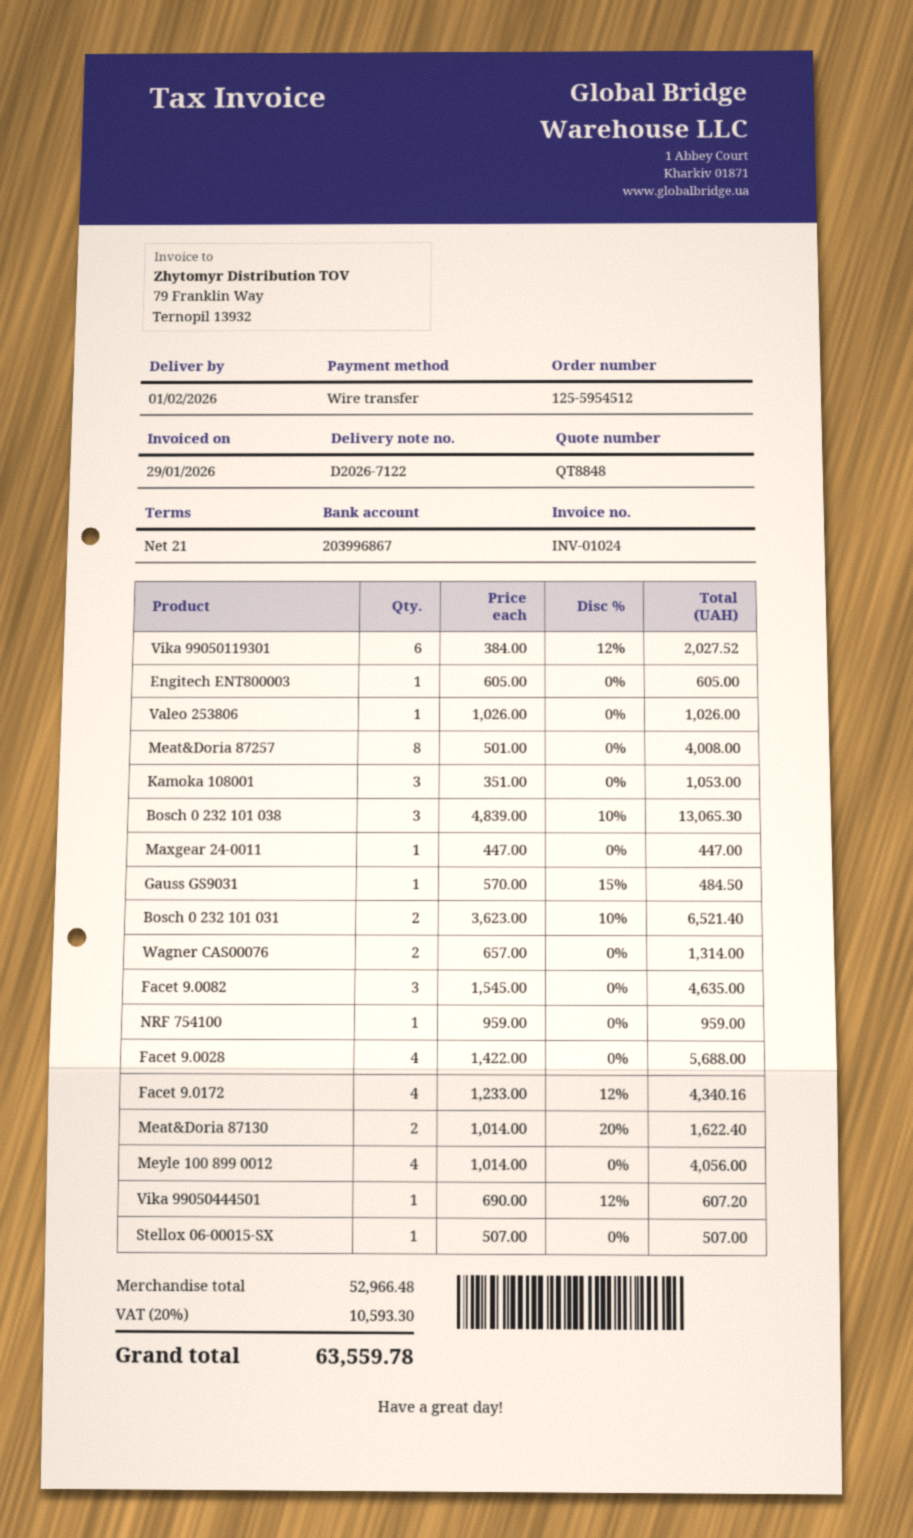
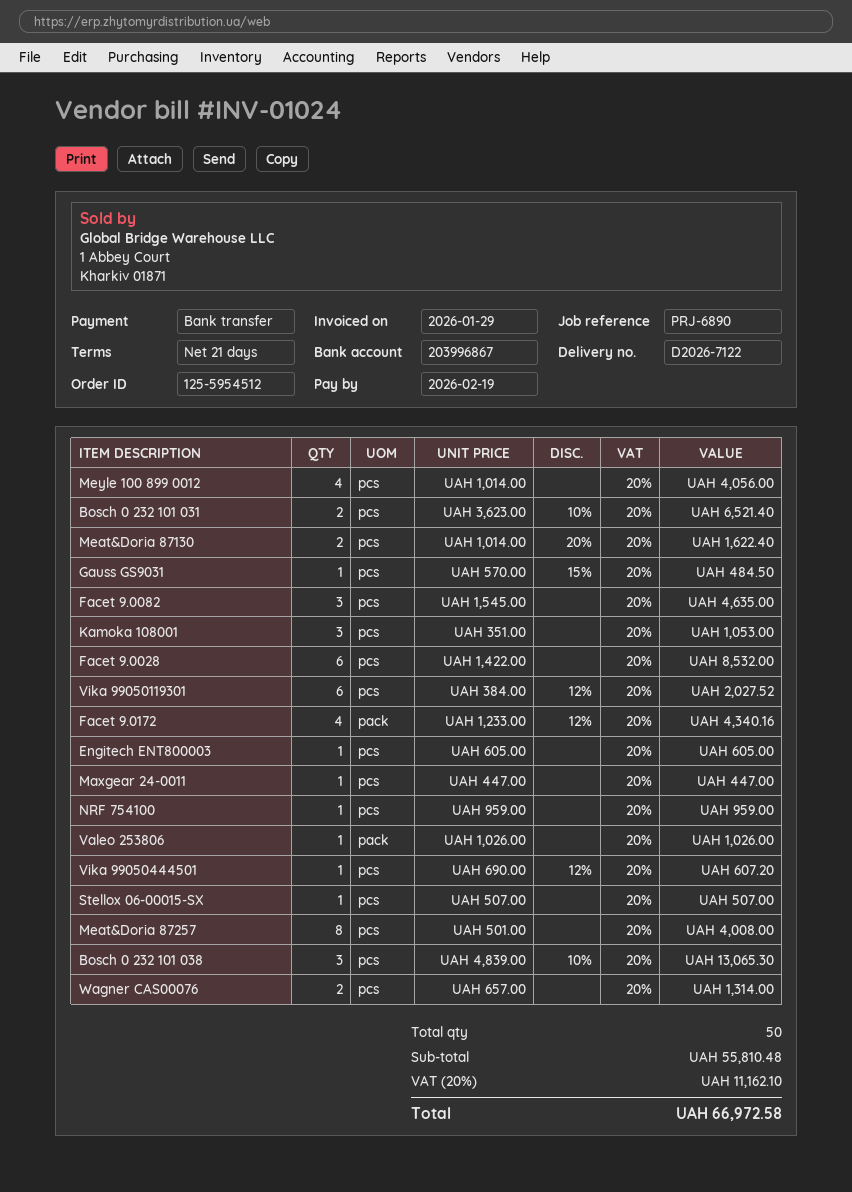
Facet 9.0028: 4 x 1422.00 = 5688.00 -> 6 x 1422.00 = 8532.00
subtotal: 52966.48 -> 55810.48
tax: 20% = 10593.30 -> 20% = 11162.10
total: 63559.78 -> 66972.58

